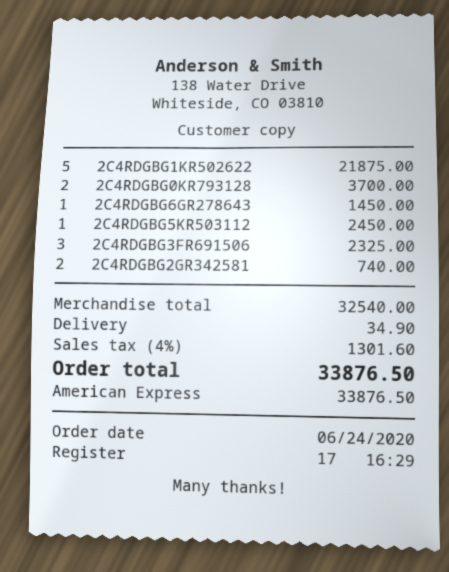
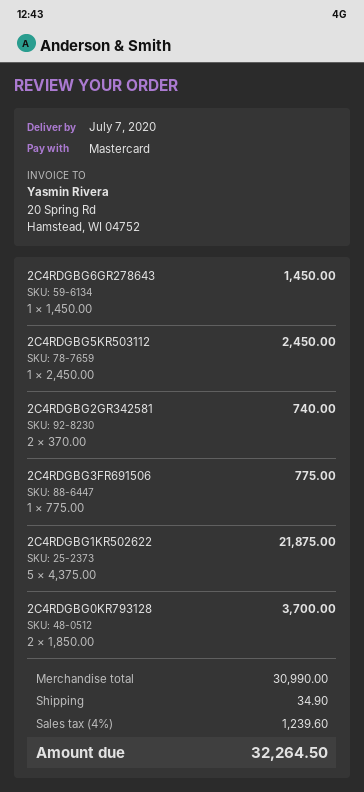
payment method: American Express -> Mastercard
2C4RDGBG3FR691506: 3 for 2325.00 -> 1 for 775.00
subtotal: 32540.00 -> 30990.00
tax: 4% = 1301.60 -> 4% = 1239.60
total: 33876.50 -> 32264.50

